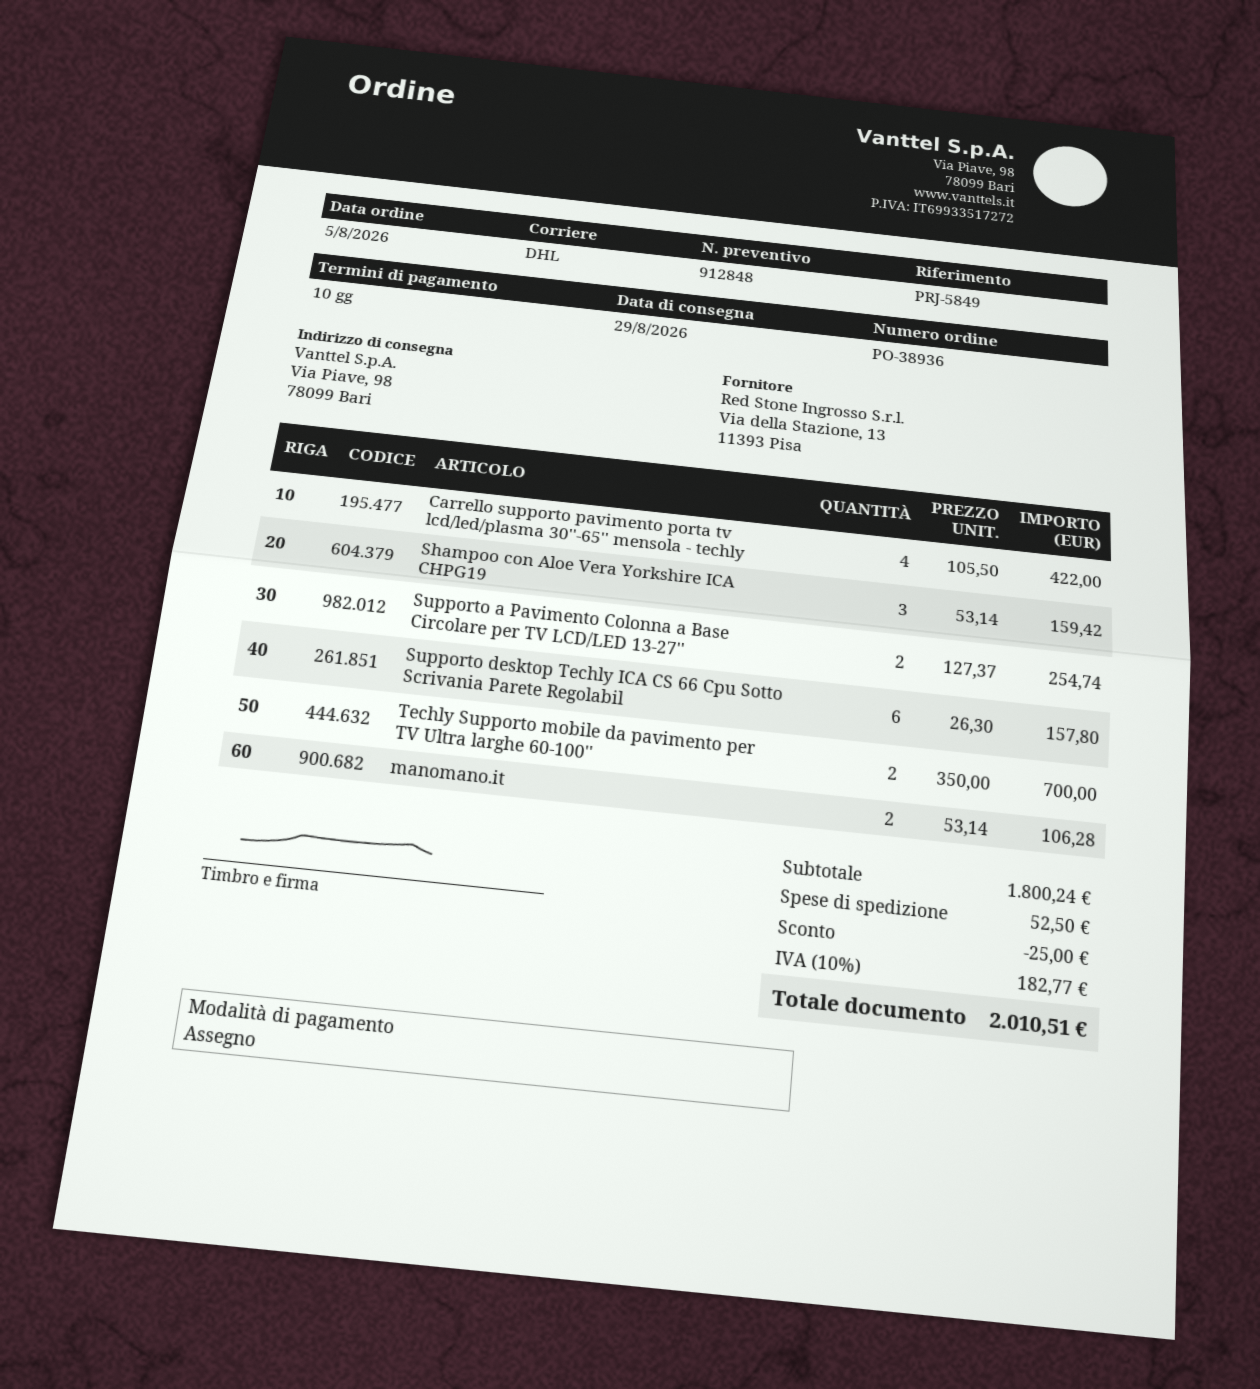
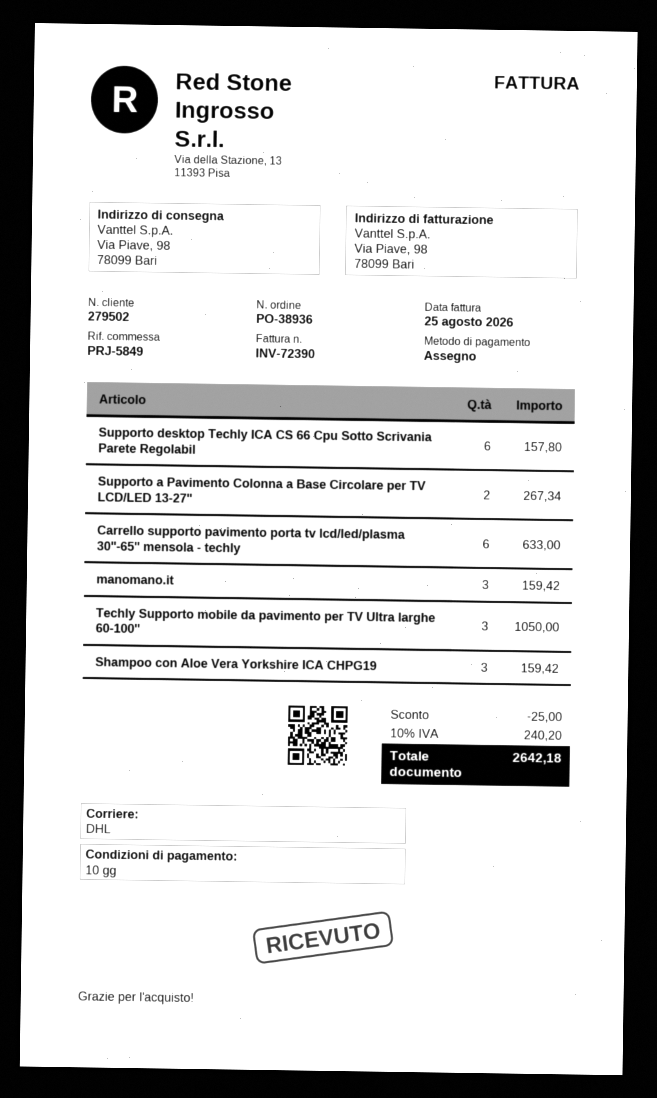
Carrello supporto pavimento porta tv lcd/led/plasma 30''-65'' mensola - techly: 4 for 422.00 -> 6 for 633.00
Supporto a Pavimento Colonna a Base Circolare per TV LCD/LED 13-27'': 2 for 254.74 -> 2 for 267.34
Techly Supporto mobile da pavimento per TV Ultra larghe 60-100'': 2 for 700.00 -> 3 for 1050.00
manomano.it: 2 for 106.28 -> 3 for 159.42
shipping: 52.50 -> none
tax: 10% = 182.77 -> 10% = 240.20
total: 2010.51 -> 2642.18

